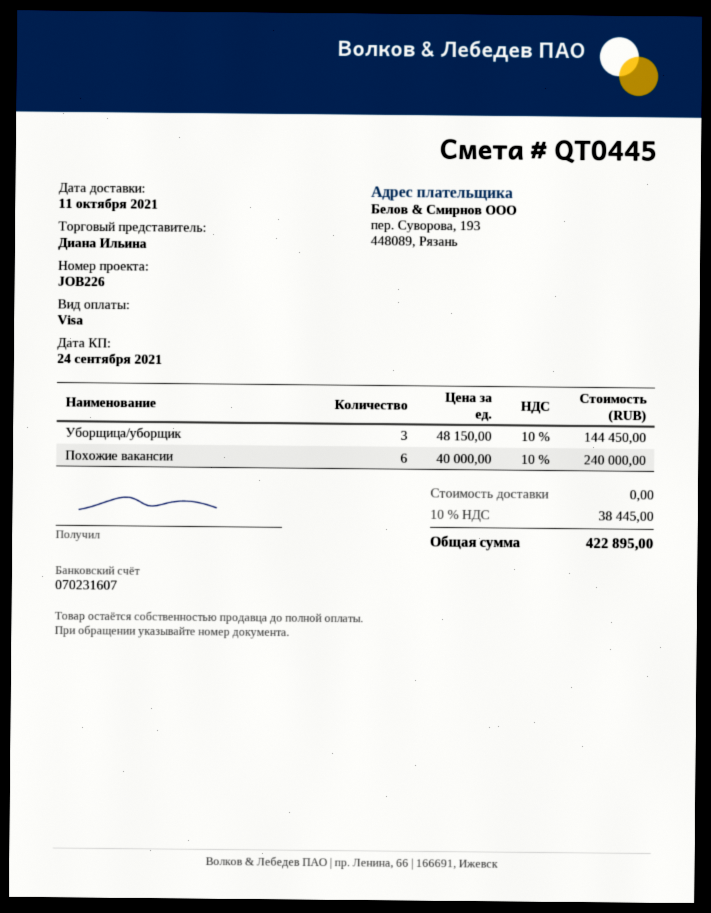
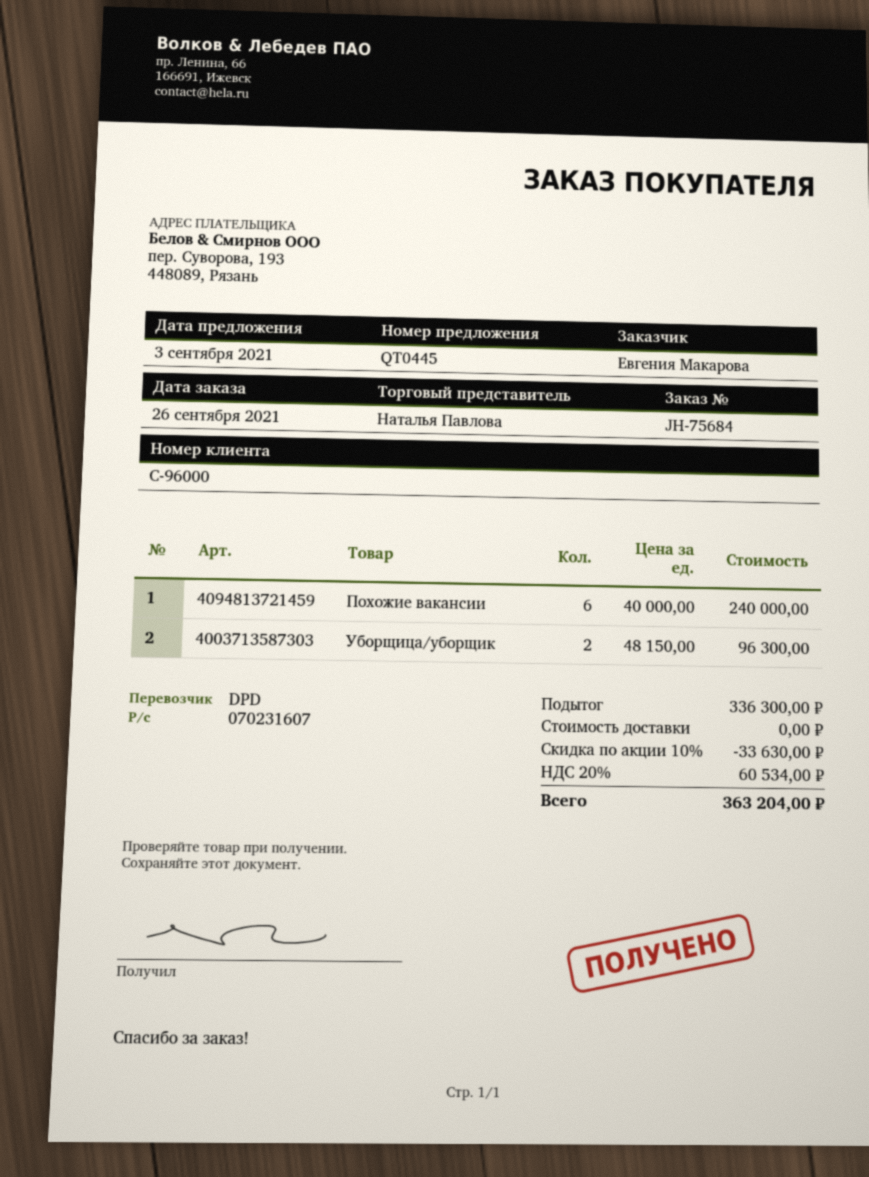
quote date: 2021-09-24 -> 2021-09-03
sales rep: Диана Ильина -> Наталья Павлова
Уборщица/уборщик: 3 x 48150.00 = 144450.00 -> 2 x 48150.00 = 96300.00
discount: none -> 10% = 33630.00
tax: 10% = 38445.00 -> 20% = 60534.00
total: 422895.00 -> 363204.00

